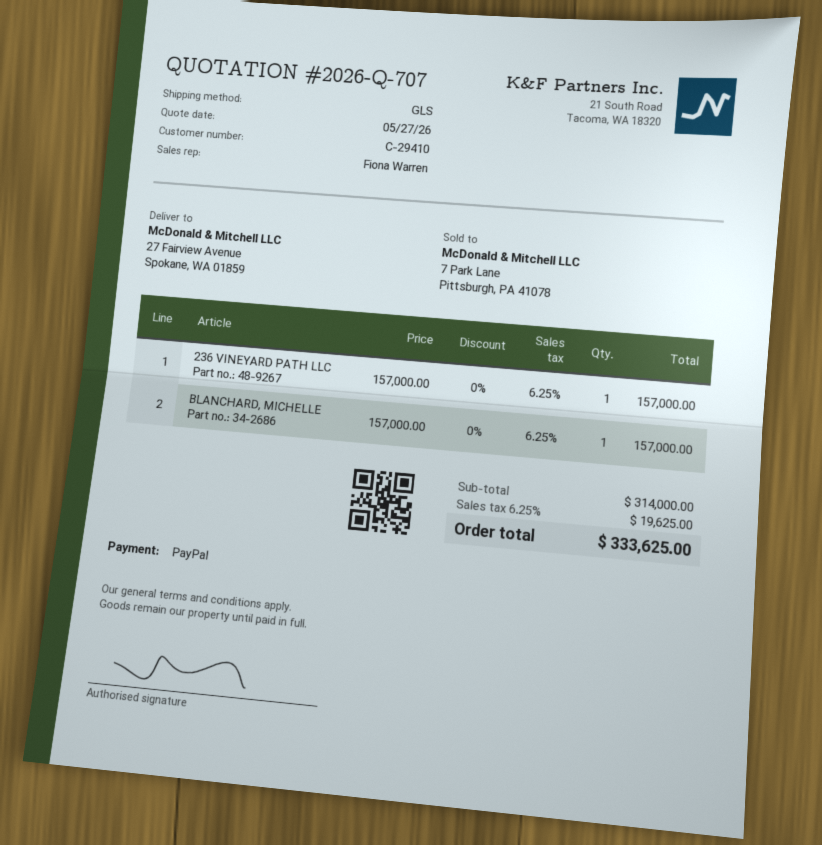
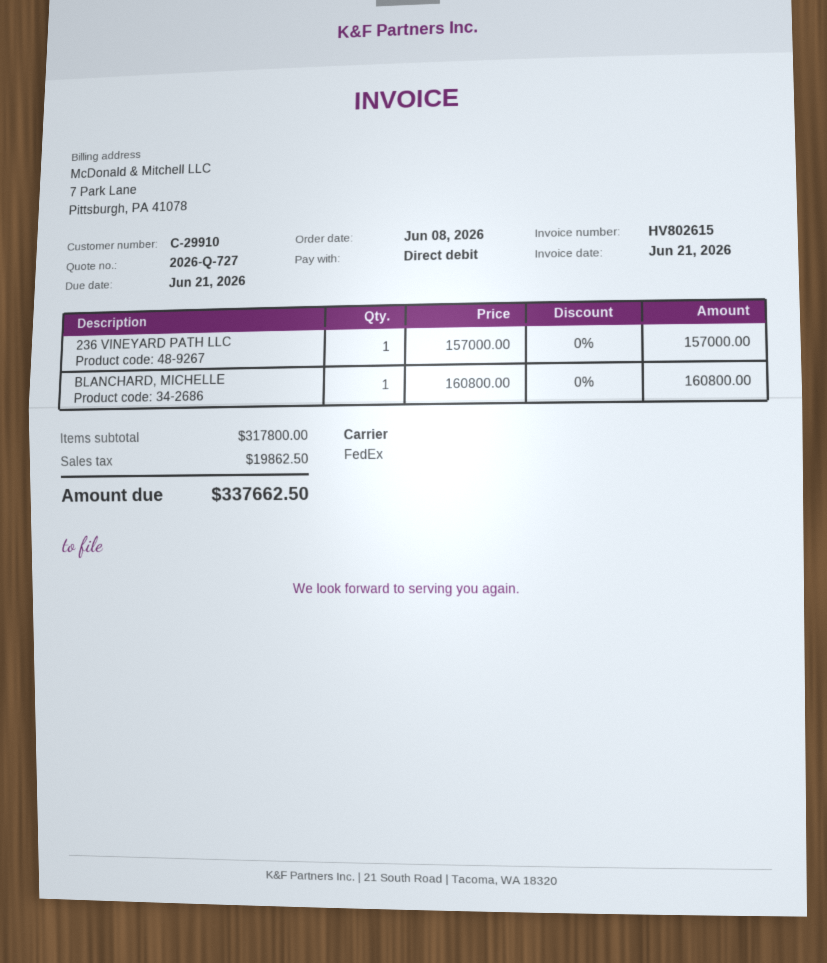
quote number: 2026-Q-707 -> 2026-Q-727
customer number: C-29410 -> C-29910
payment method: PayPal -> direct debit
shipping method: GLS -> FedEx
BLANCHARD, MICHELLE: 1 x 157000.00 = 157000.00 -> 1 x 160800.00 = 160800.00
subtotal: 314000.00 -> 317800.00
tax: 19625.00 -> 19862.50
total: 333625.00 -> 337662.50

